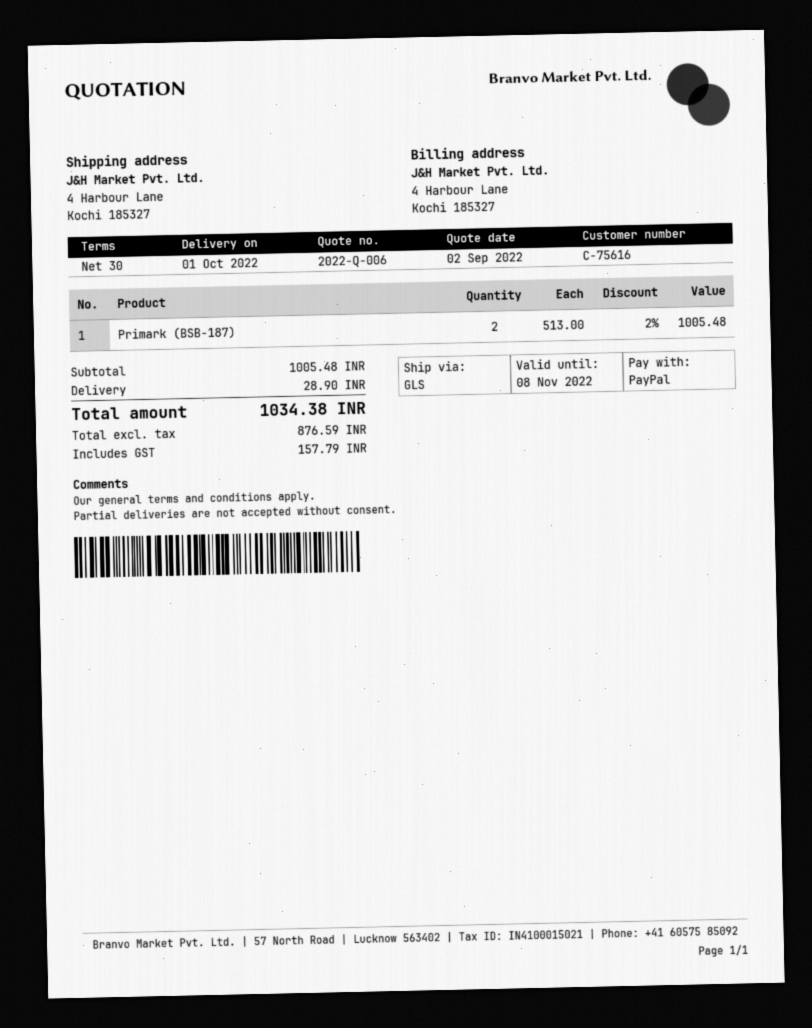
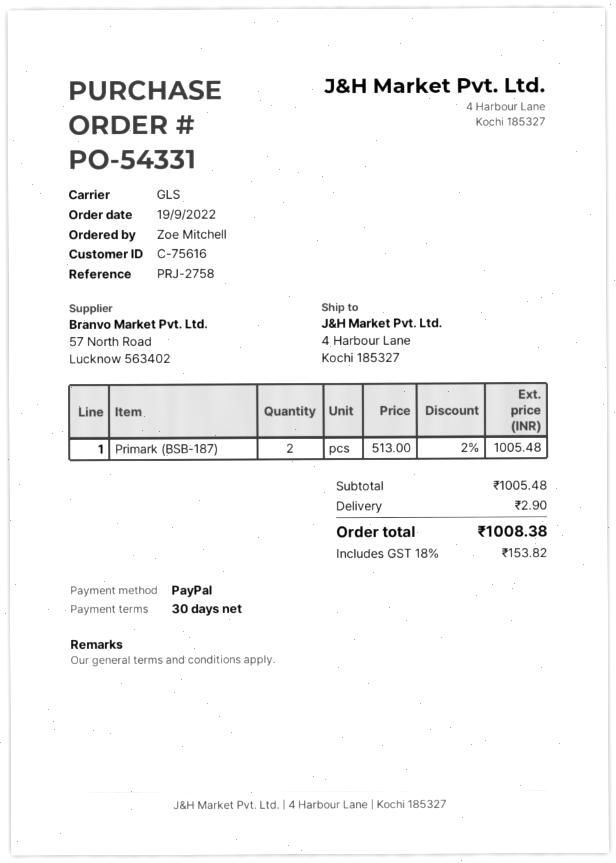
shipping: 28.90 -> 2.90
tax: 157.79 -> 153.82
total: 1034.38 -> 1008.38

